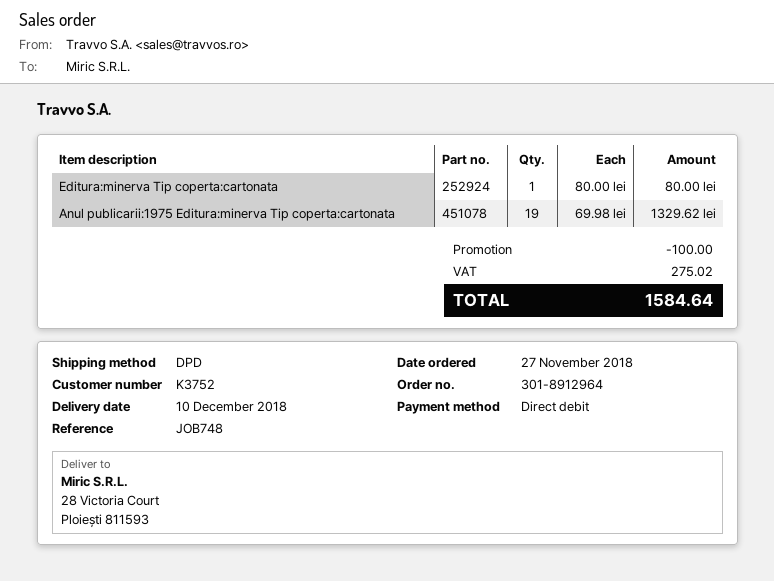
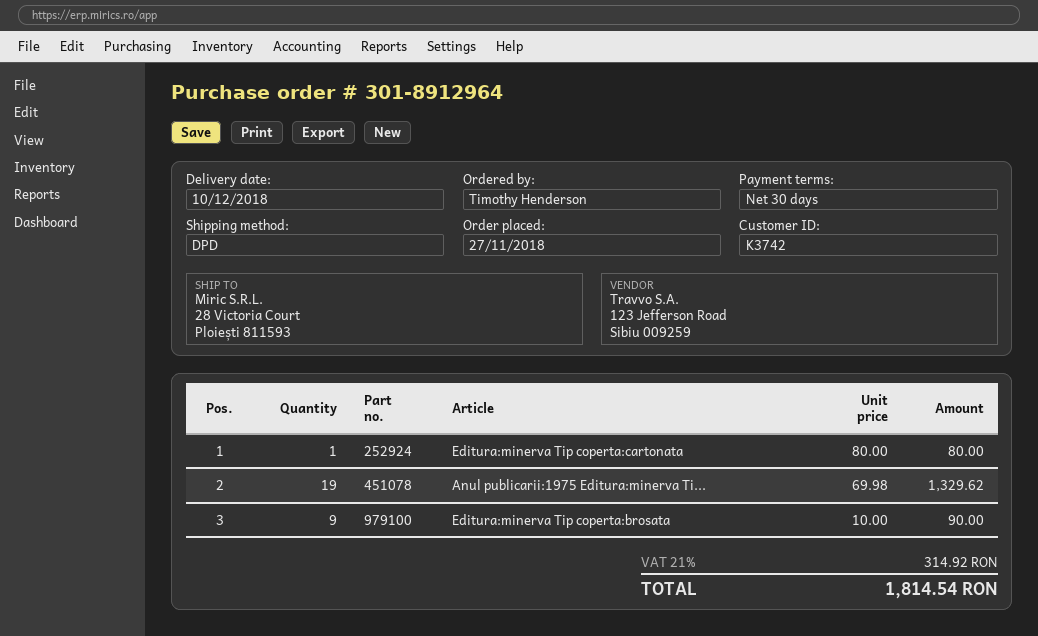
customer number: K3752 -> K3742
Editura:minerva Tip coperta:brosata: none -> 9 x 10.00 = 90.00
discount: 100.00 -> none
tax: 275.02 -> 314.92
total: 1584.64 -> 1814.54

